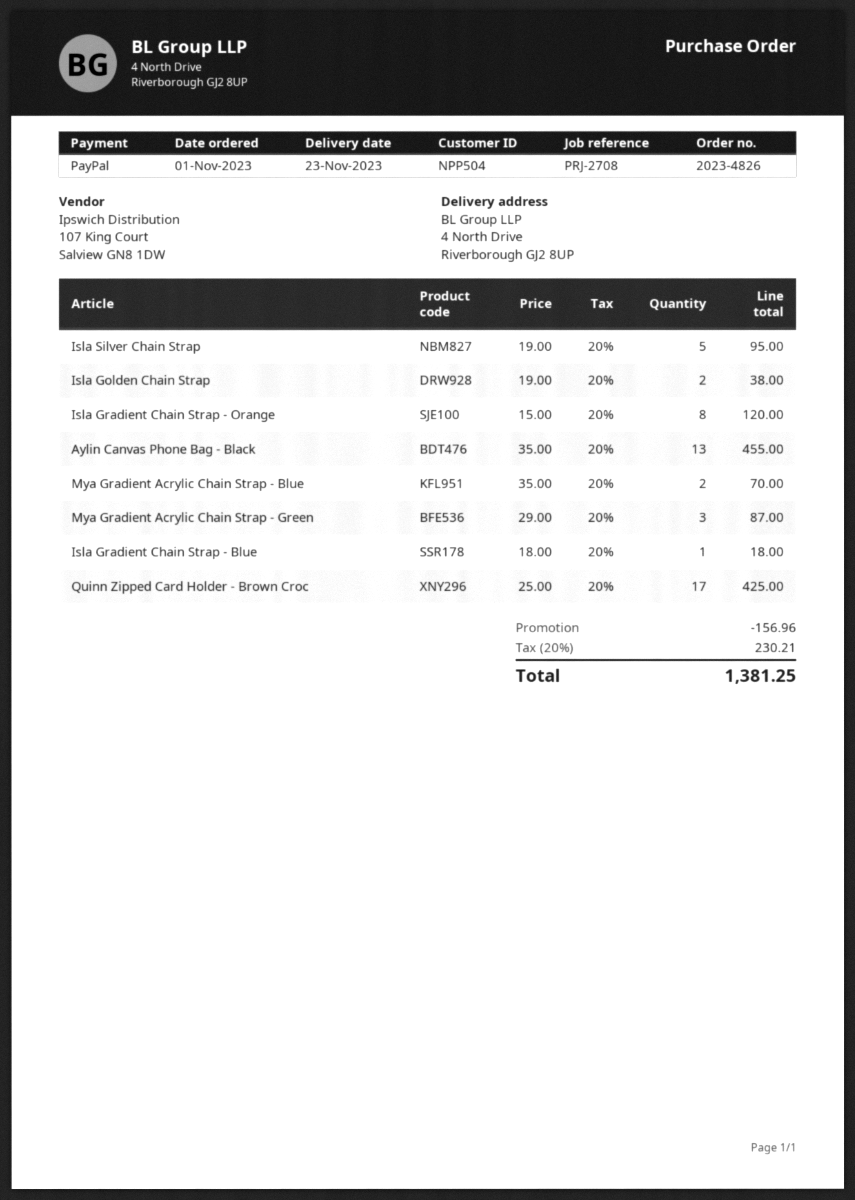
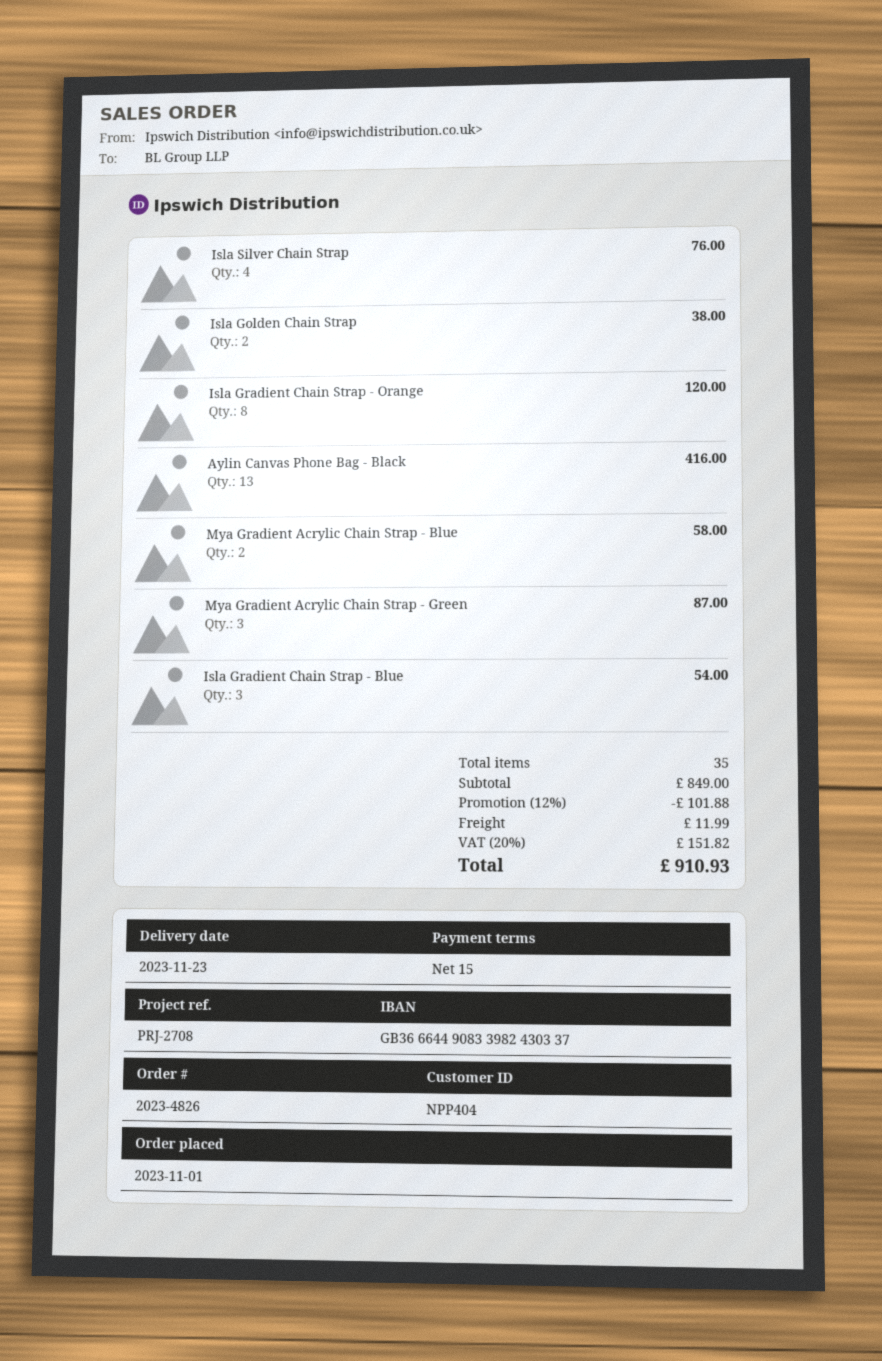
customer number: NPP504 -> NPP404
Isla Silver Chain Strap: 5 for 95.00 -> 4 for 76.00
Aylin Canvas Phone Bag - Black: 13 for 455.00 -> 13 for 416.00
Mya Gradient Acrylic Chain Strap - Blue: 2 for 70.00 -> 2 for 58.00
Isla Gradient Chain Strap - Blue: 1 for 18.00 -> 3 for 54.00
Quinn Zipped Card Holder - Brown Croc: 17 for 425.00 -> none
discount: 156.96 -> 101.88
shipping: none -> 11.99
tax: 20% = 230.21 -> 20% = 151.82
total: 1381.25 -> 910.93

